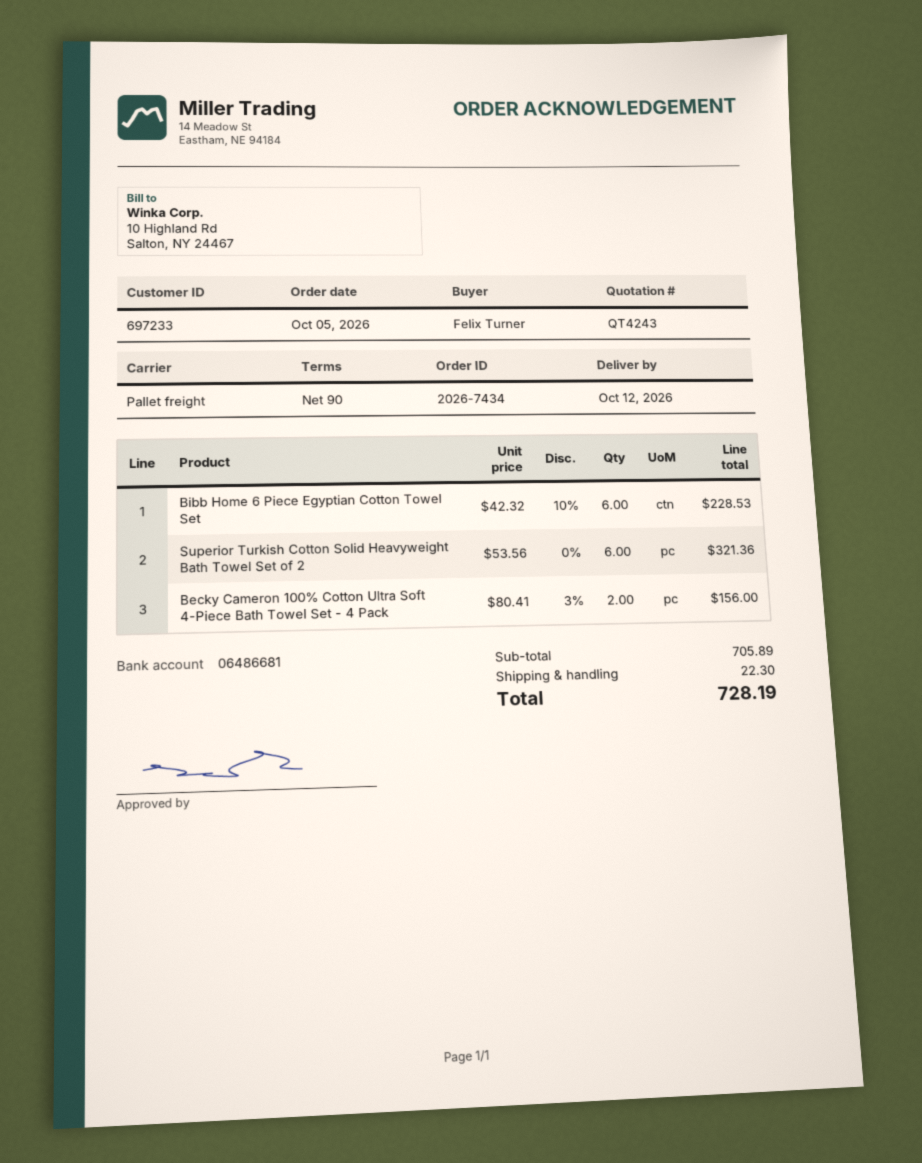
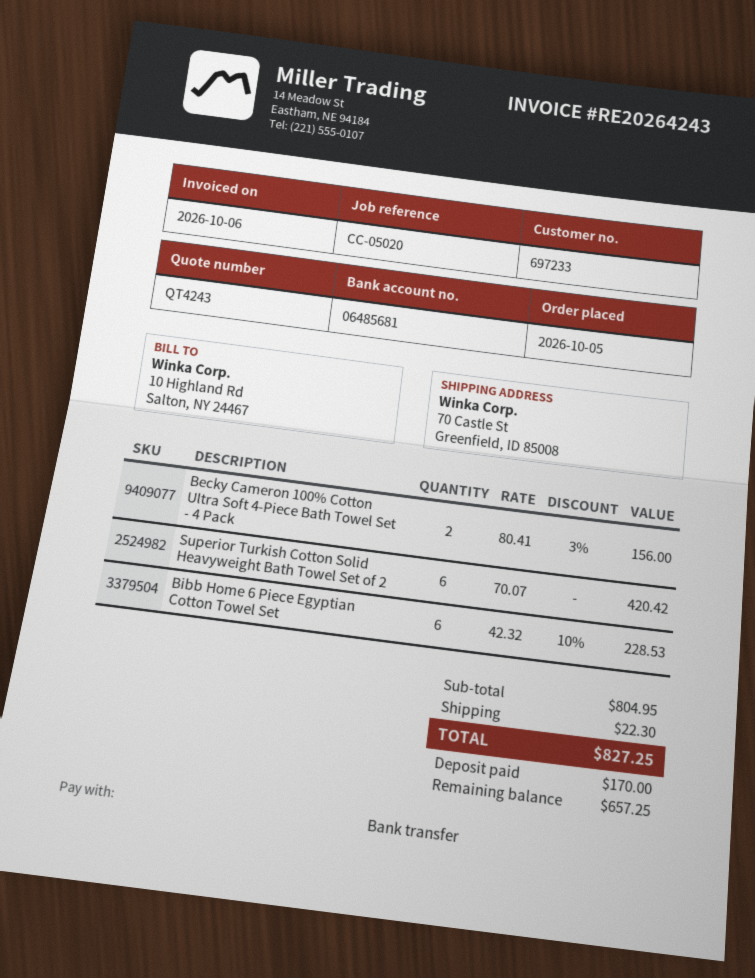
bank account: 06486681 -> 06485681
Superior Turkish Cotton Solid Heavyweight Bath Towel Set of 2: 6 x 53.56 = 321.36 -> 6 x 70.07 = 420.42
subtotal: 705.89 -> 804.95
total: 728.19 -> 827.25

